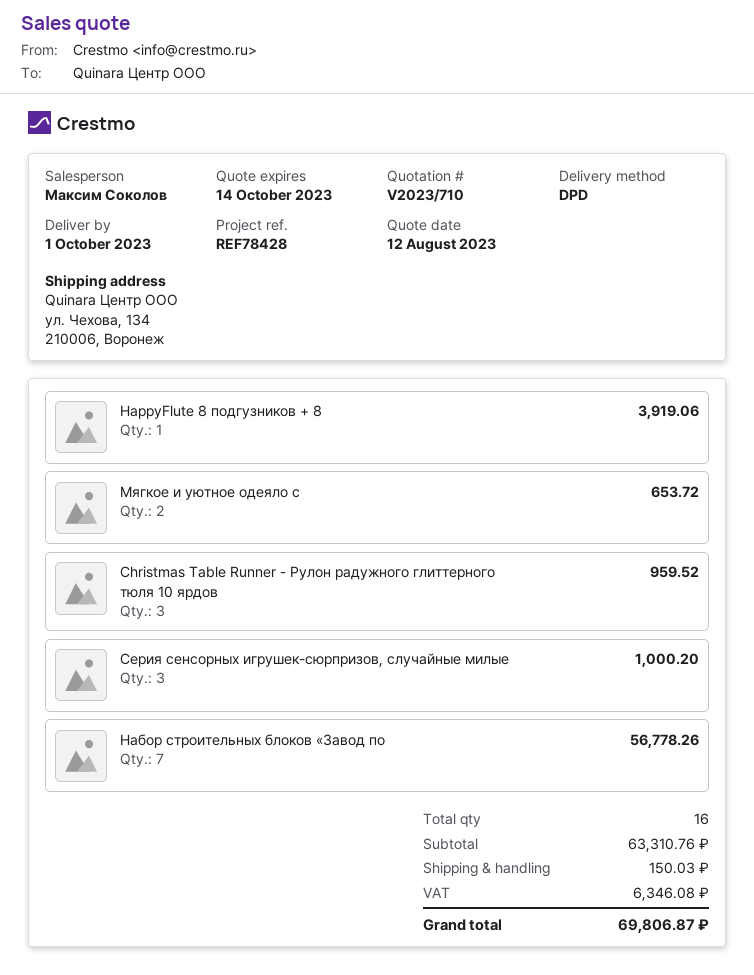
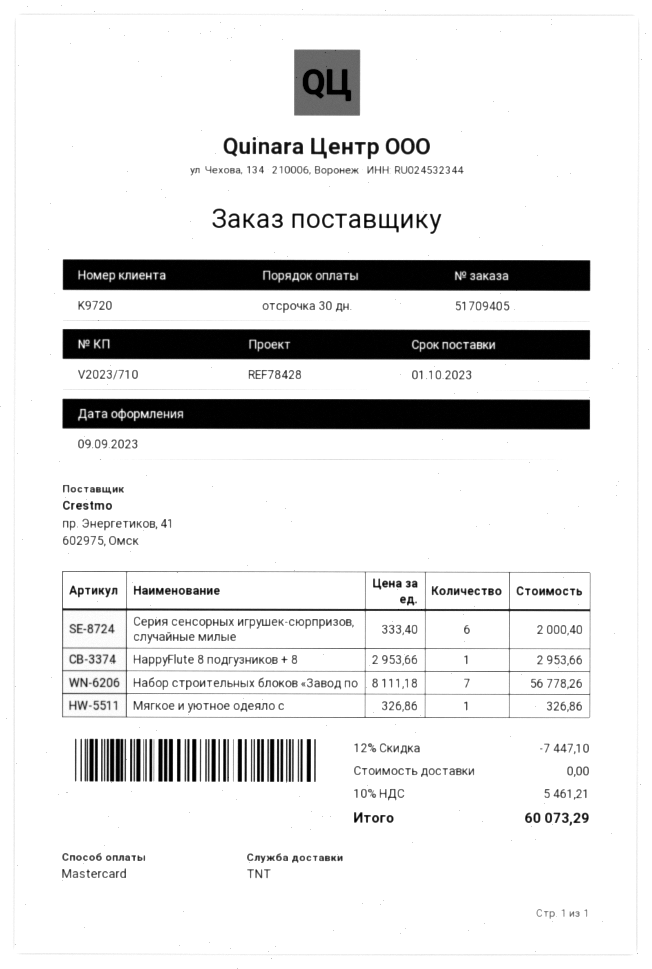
shipping method: DPD -> TNT
HappyFlute 8 подгузников + 8: 1 for 3919.06 -> 1 for 2953.66
Мягкое и уютное одеяло с: 2 for 653.72 -> 1 for 326.86
Christmas Table Runner - Рулон радужного глиттерного тюля 10 ярдов: 3 for 959.52 -> none
Серия сенсорных игрушек-сюрпризов, случайные милые: 3 for 1000.20 -> 6 for 2000.40
discount: none -> 12% = 7447.10
shipping: 150.03 -> 0.00
tax: 6346.08 -> 5461.21
total: 69806.87 -> 60073.29

